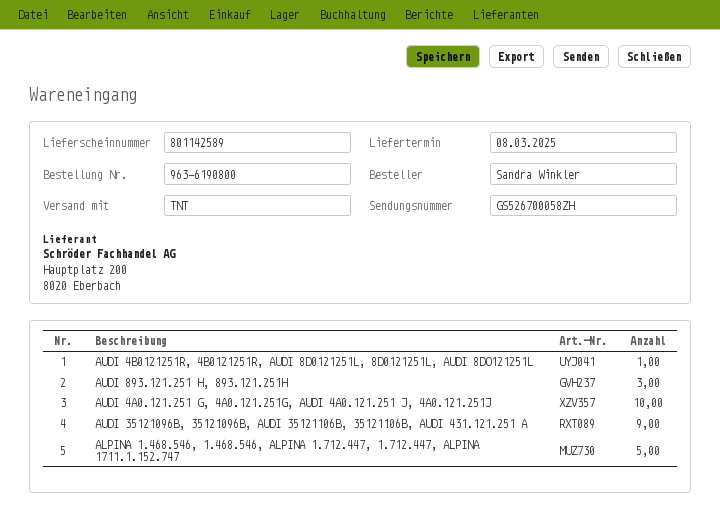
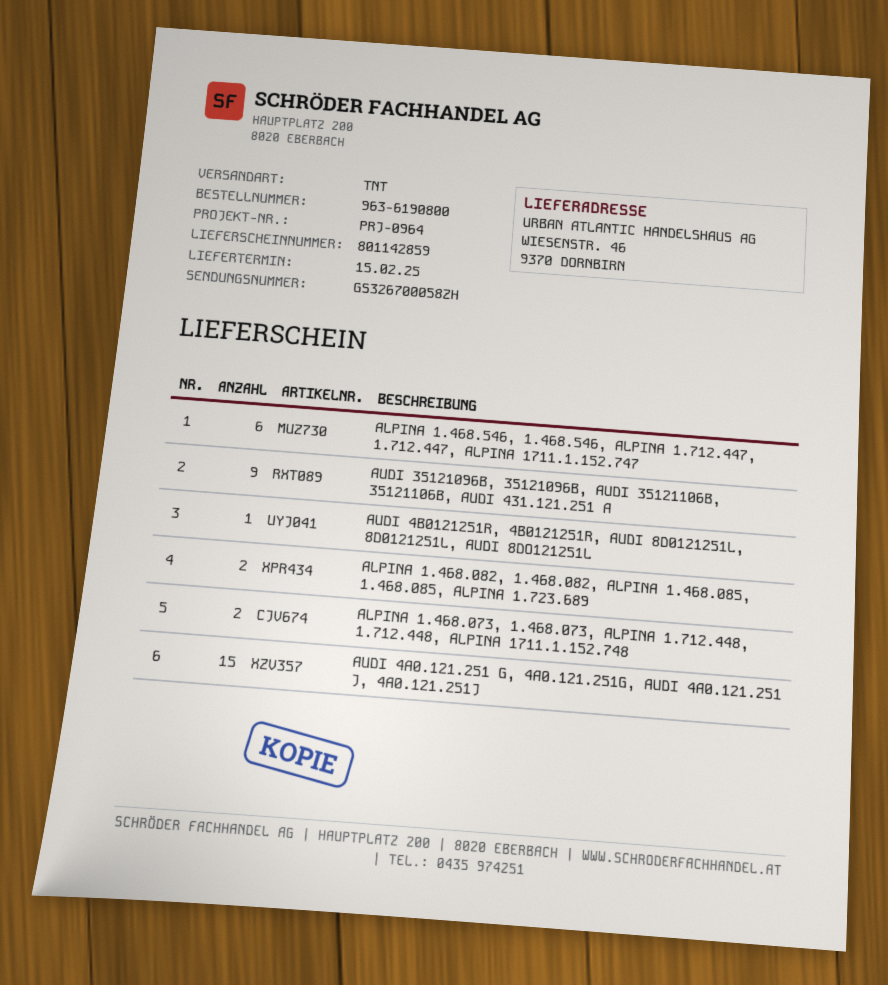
delivery note number: 801142589 -> 801142859
delivery date: 2025-03-08 -> 2025-02-15
tracking number: GS526700058ZH -> GS326700058ZH
AUDI 893.121.251 H, 893.121.251H: 3 -> none
AUDI 4A0.121.251 G, 4A0.121.251G, AUDI 4A0.121.251 J, 4A0.121.251J: 10 -> 15
ALPINA 1.468.546, 1.468.546, ALPINA 1.712.447, 1.712.447, ALPINA 1711.1.152.747: 5 -> 6
ALPINA 1.468.082, 1.468.082, ALPINA 1.468.085, 1.468.085, ALPINA 1.723.689: none -> 2
ALPINA 1.468.073, 1.468.073, ALPINA 1.712.448, 1.712.448, ALPINA 1711.1.152.748: none -> 2

